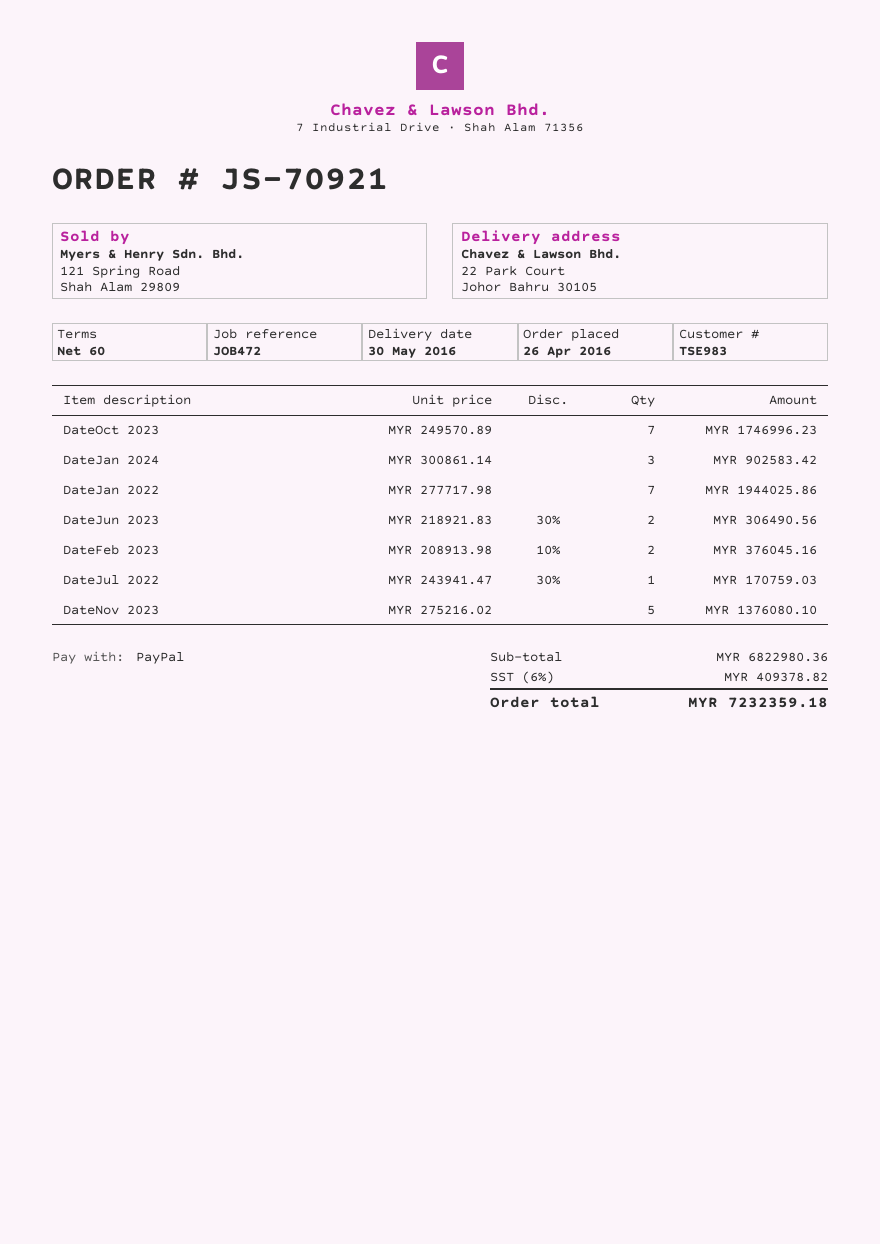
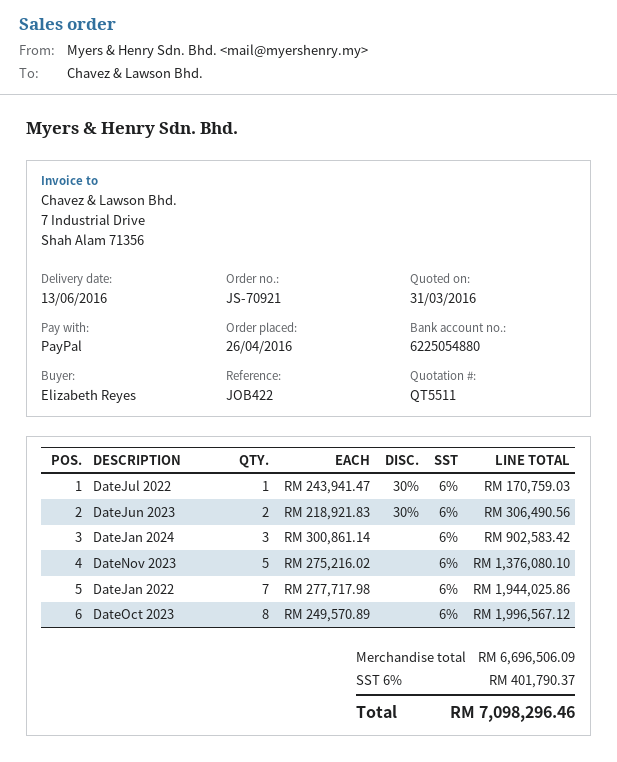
delivery date: 2016-05-30 -> 2016-06-13
reference: JOB472 -> JOB422
DateOct 2023: 7 x 249570.89 = 1746996.23 -> 8 x 249570.89 = 1996567.12
DateFeb 2023: 2 x 208913.98 - 10% = 376045.16 -> none
subtotal: 6822980.36 -> 6696506.09
tax: 6% = 409378.82 -> 6% = 401790.37
total: 7232359.18 -> 7098296.46

